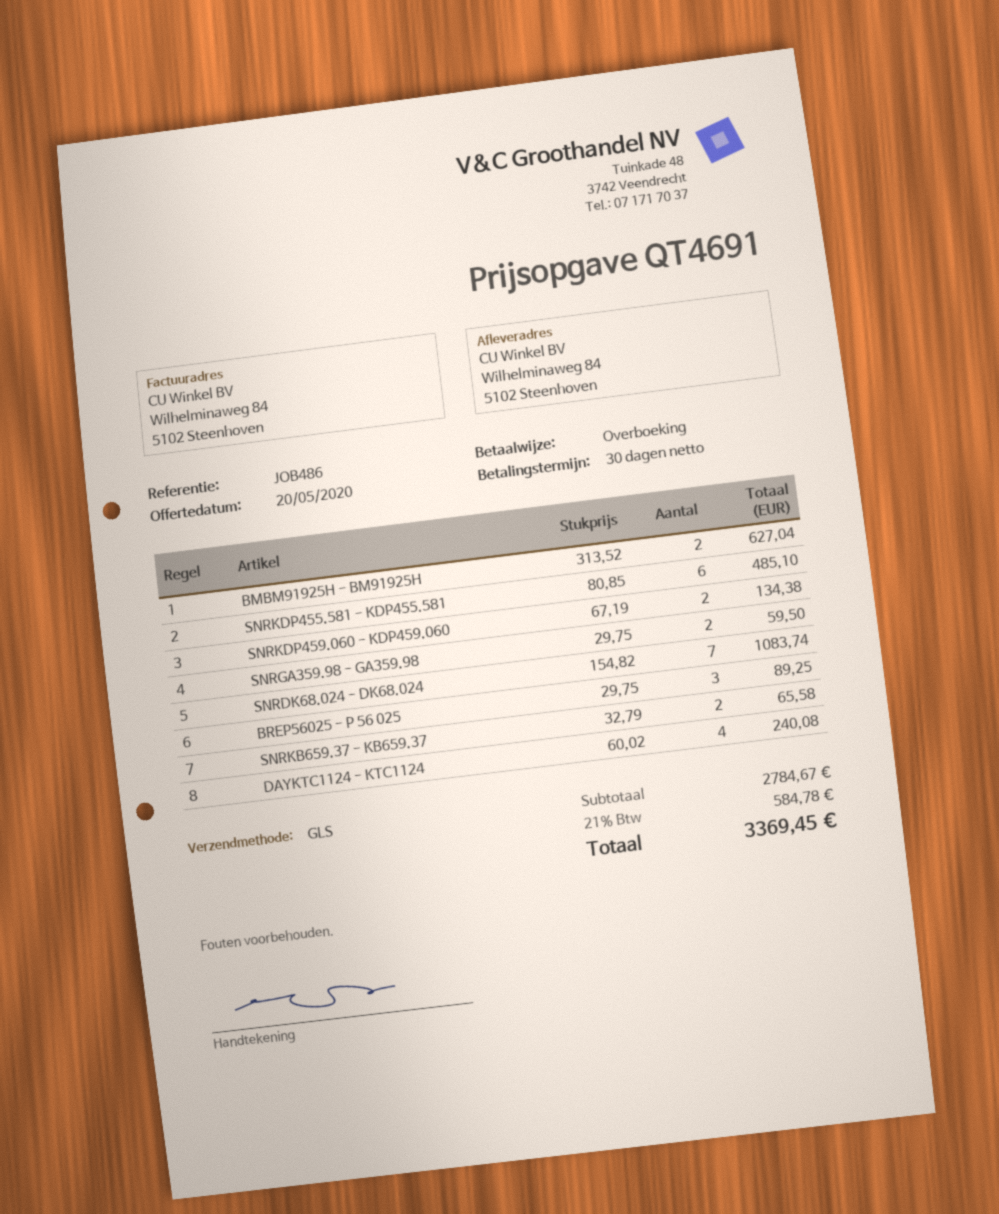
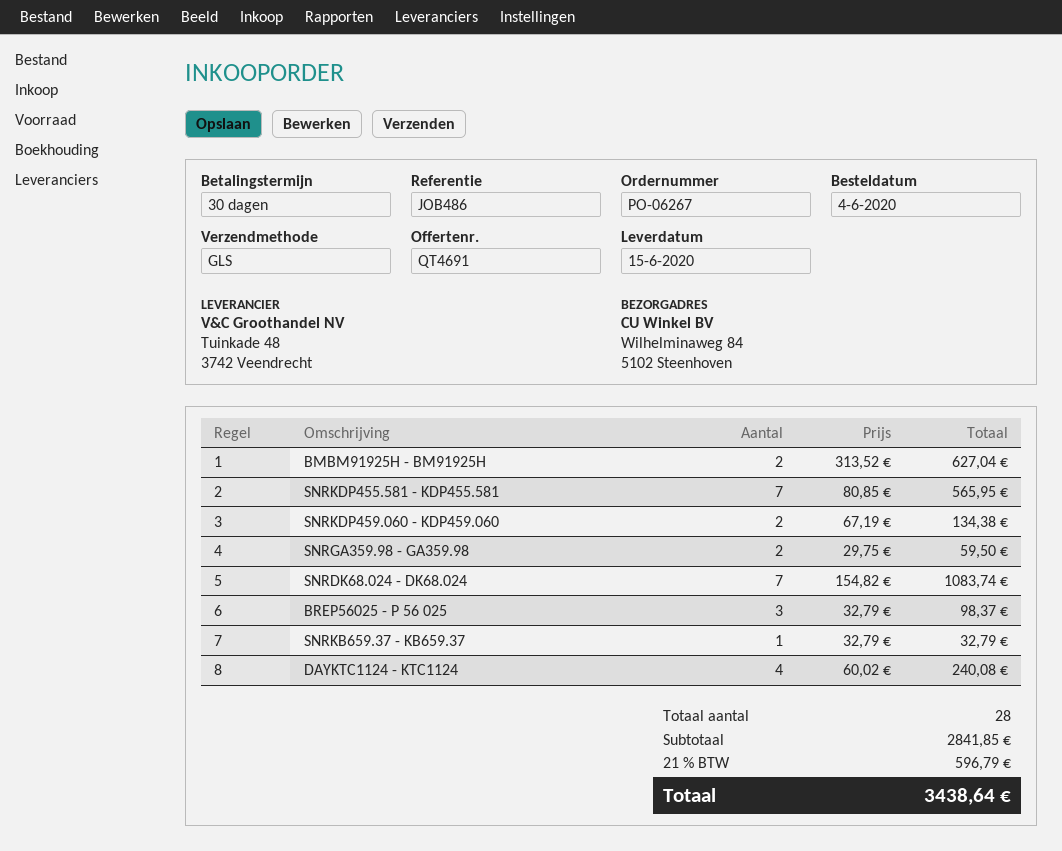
SNRKDP455.581 - KDP455.581: 6 x 80.85 = 485.10 -> 7 x 80.85 = 565.95
BREP56025 - P 56 025: 3 x 29.75 = 89.25 -> 3 x 32.79 = 98.37
SNRKB659.37 - KB659.37: 2 x 32.79 = 65.58 -> 1 x 32.79 = 32.79
subtotal: 2784.67 -> 2841.85
tax: 21% = 584.78 -> 21% = 596.79
total: 3369.45 -> 3438.64

